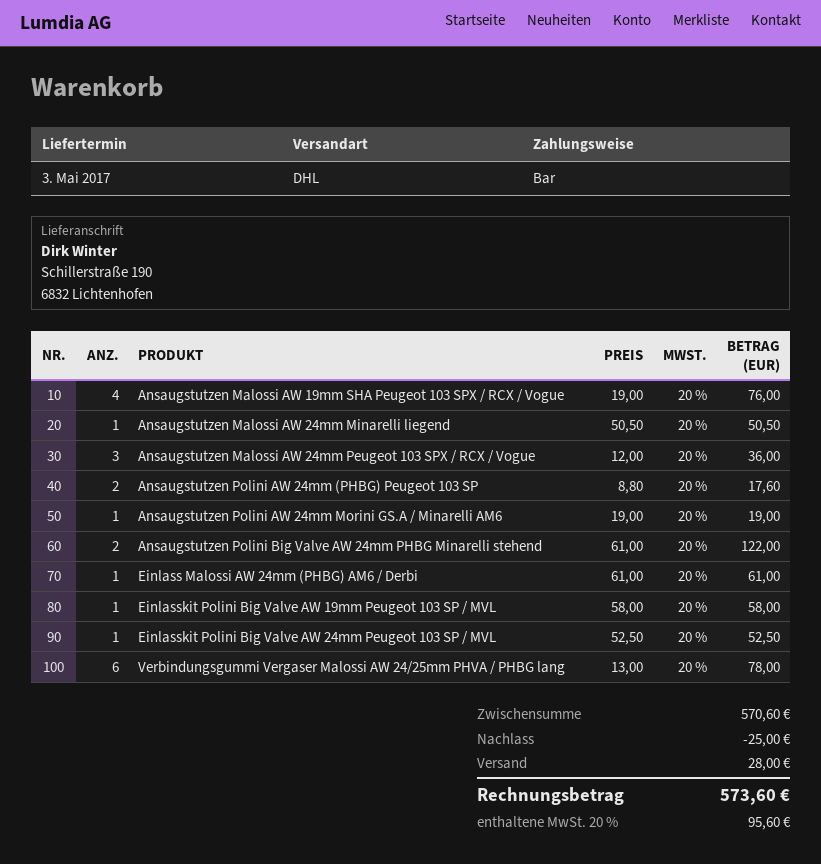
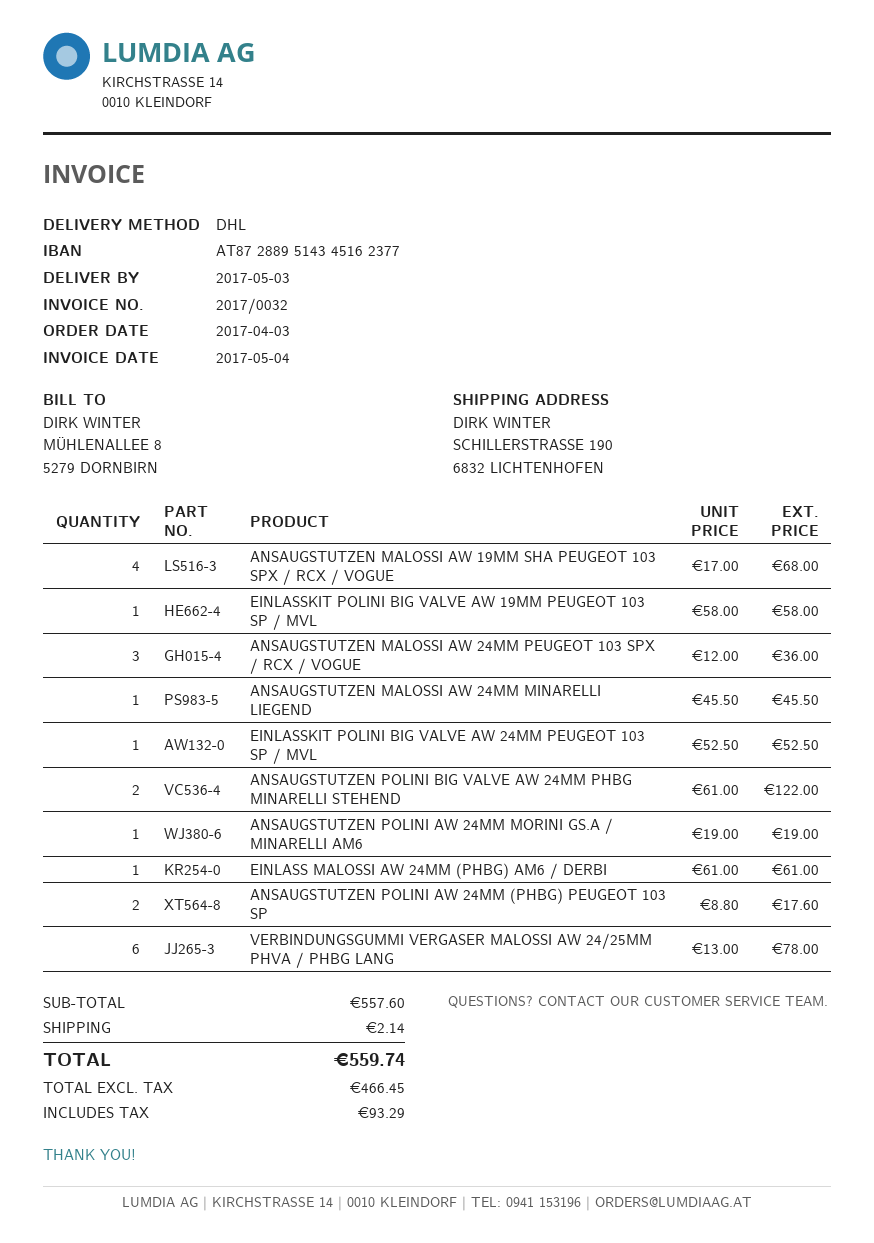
Ansaugstutzen Malossi AW 19mm SHA Peugeot 103 SPX / RCX / Vogue: 4 x 19.00 = 76.00 -> 4 x 17.00 = 68.00
Ansaugstutzen Malossi AW 24mm Minarelli liegend: 1 x 50.50 = 50.50 -> 1 x 45.50 = 45.50
subtotal: 570.60 -> 557.60
discount: 25.00 -> none
shipping: 28.00 -> 2.14
tax: 95.60 -> 93.29
total: 573.60 -> 559.74

